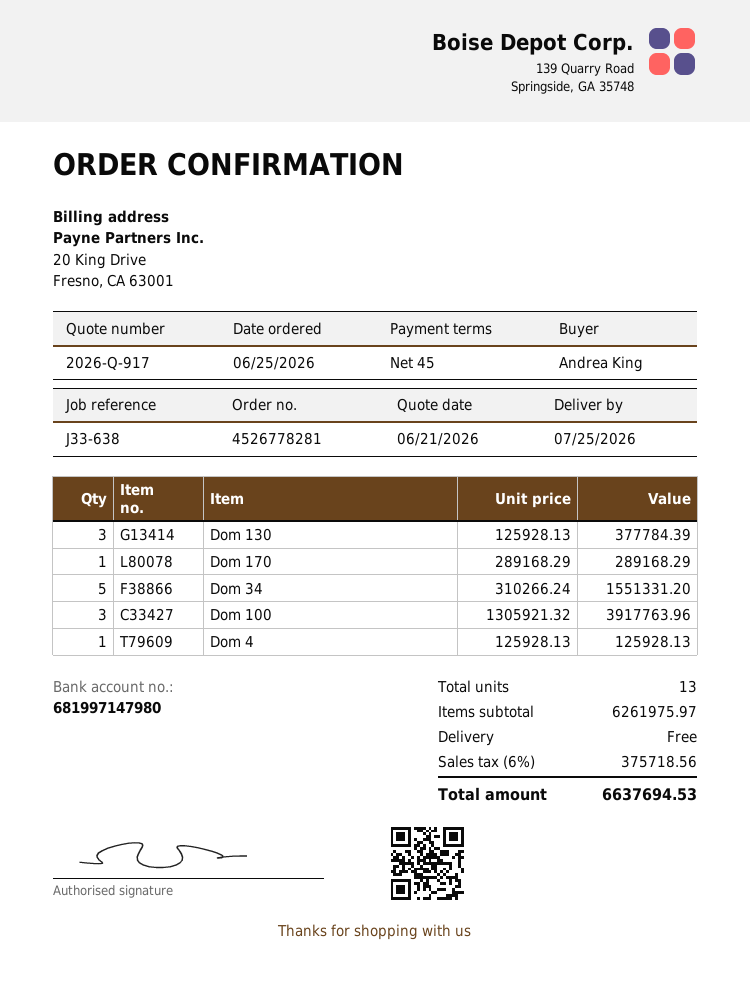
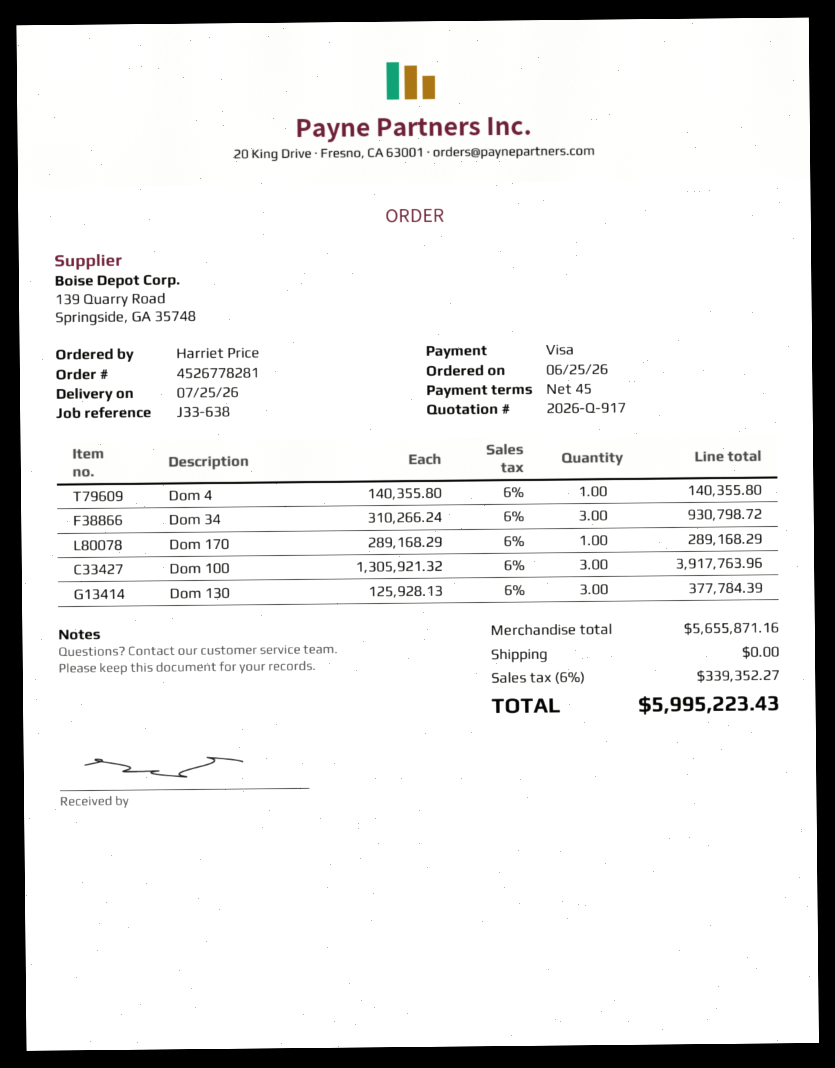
ordered by: Andrea King -> Harriet Price
Dom 34: 5 x 310266.24 = 1551331.20 -> 3 x 310266.24 = 930798.72
Dom 4: 1 x 125928.13 = 125928.13 -> 1 x 140355.80 = 140355.80
subtotal: 6261975.97 -> 5655871.16
tax: 6% = 375718.56 -> 6% = 339352.27
total: 6637694.53 -> 5995223.43

